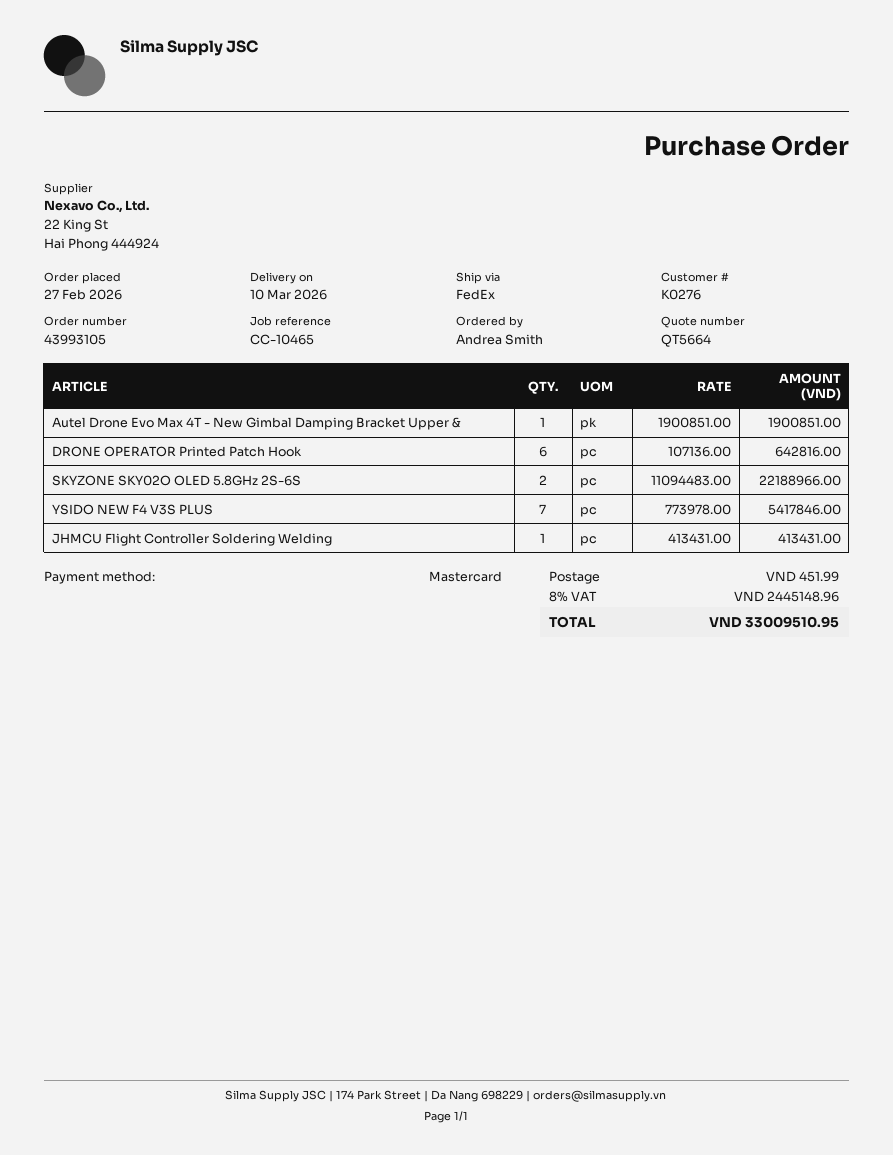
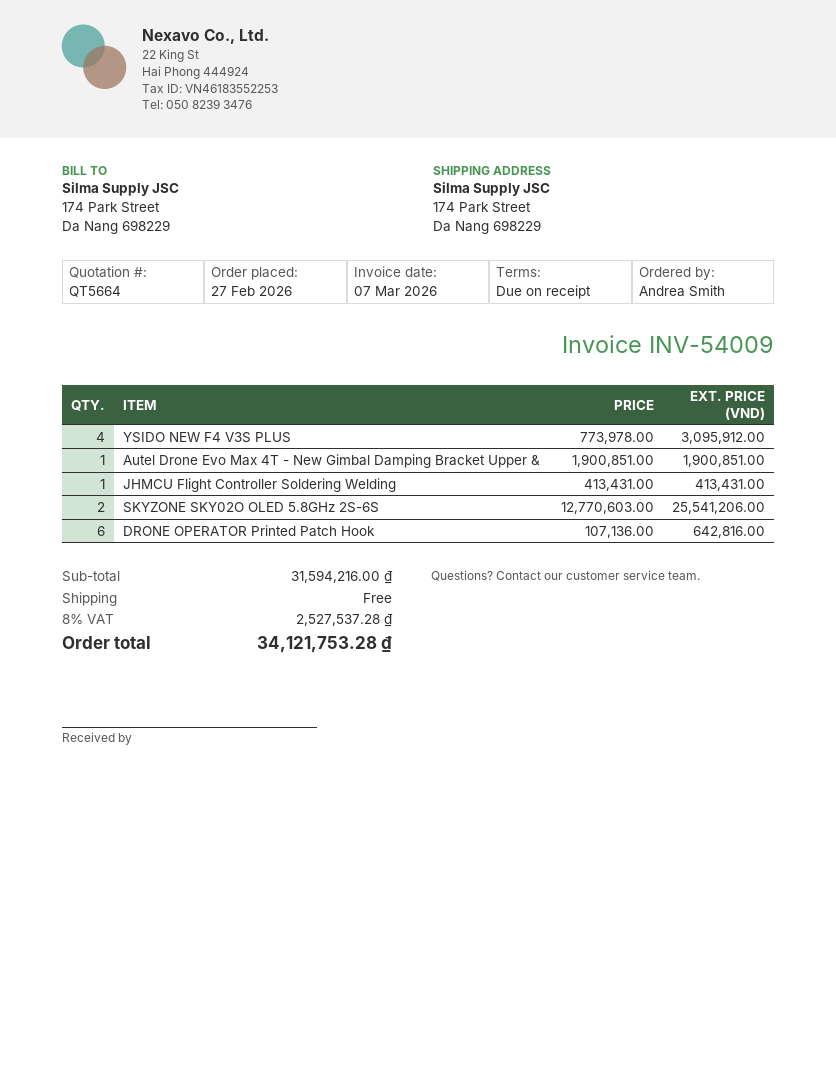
SKYZONE SKY02O OLED 5.8GHz 2S-6S: 2 x 11094483.00 = 22188966.00 -> 2 x 12770603.00 = 25541206.00
YSIDO NEW F4 V3S PLUS: 7 x 773978.00 = 5417846.00 -> 4 x 773978.00 = 3095912.00
shipping: 451.99 -> 0.00
tax: 8% = 2445148.96 -> 8% = 2527537.28
total: 33009510.95 -> 34121753.28

